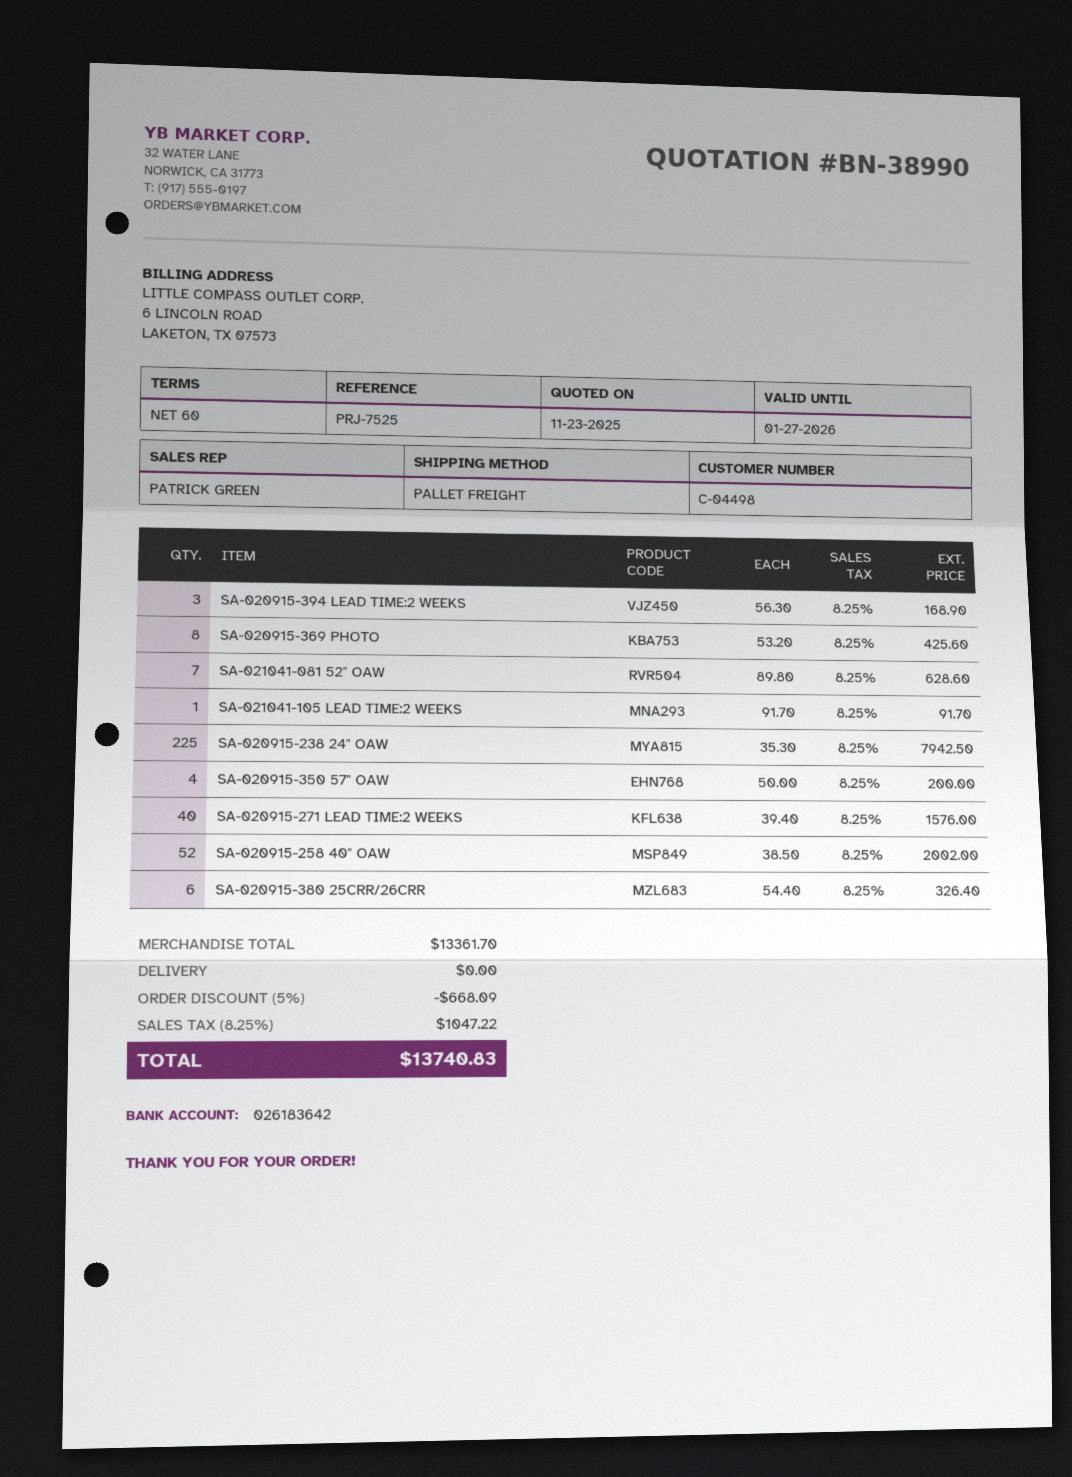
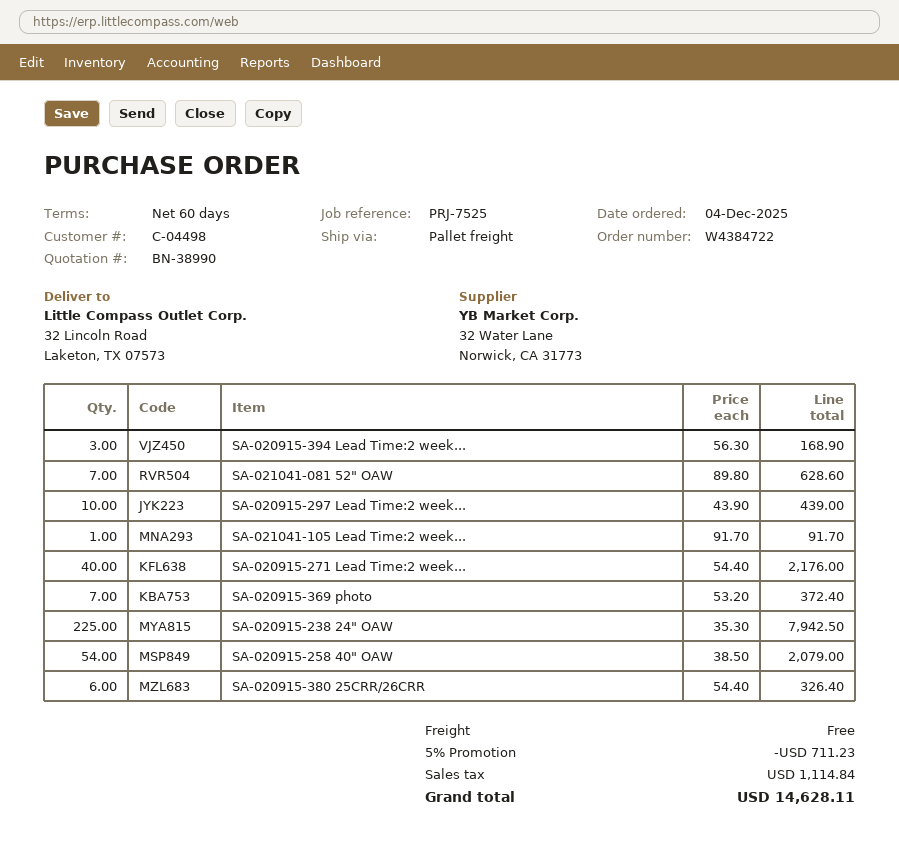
SA-020915-369 PHOTO: 8 x 53.20 = 425.60 -> 7 x 53.20 = 372.40
SA-020915-350 57" OAW: 4 x 50.00 = 200.00 -> none
SA-020915-271 LEAD TIME:2 WEEKS: 40 x 39.40 = 1576.00 -> 40 x 54.40 = 2176.00
SA-020915-258 40" OAW: 52 x 38.50 = 2002.00 -> 54 x 38.50 = 2079.00
SA-020915-297 Lead Time:2 week...: none -> 10 x 43.90 = 439.00
discount: 5% = 668.09 -> 5% = 711.23
tax: 1047.22 -> 1114.84
total: 13740.83 -> 14628.11

